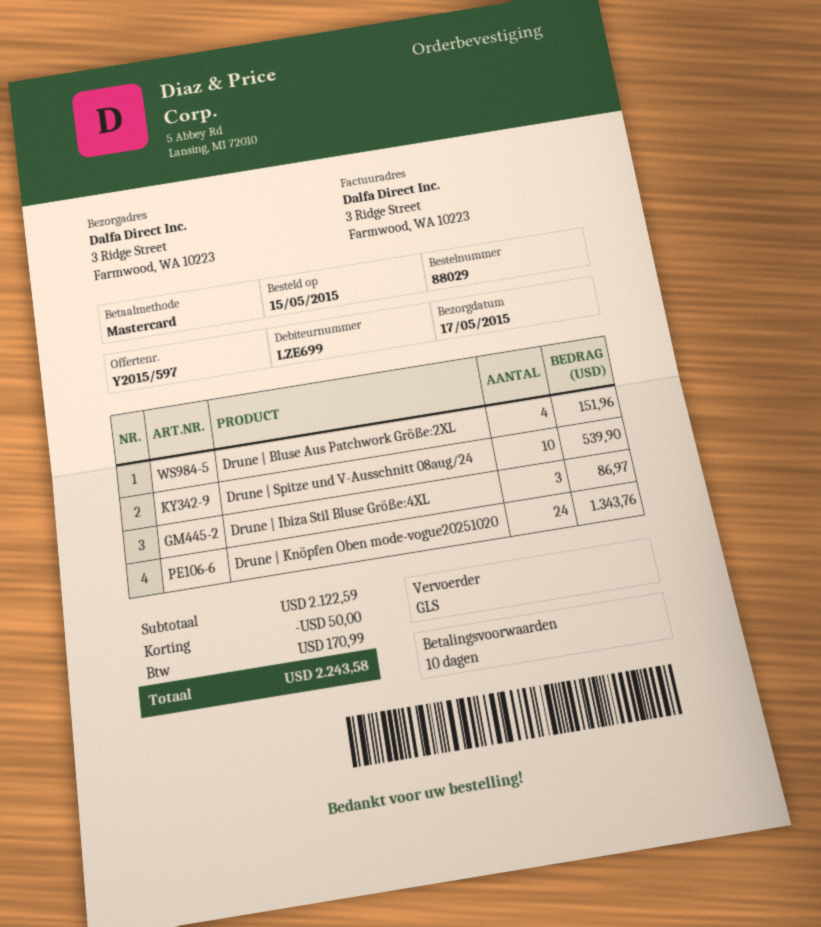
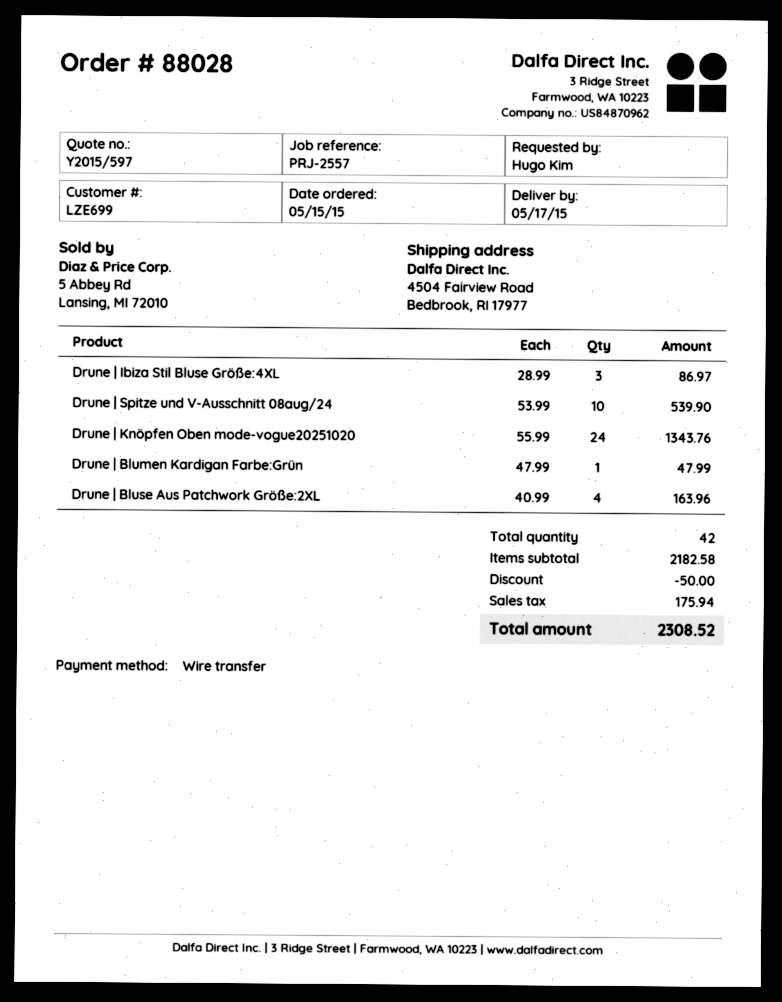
order number: 88029 -> 88028
payment method: Mastercard -> bank transfer
ship to: 3 Ridge Street, Farmwood, WA 10223 -> 4504 Fairview Road, Bedbrook, RI 17977
Drune | Bluse Aus Patchwork Größe:2XL: 4 for 151.96 -> 4 for 163.96
Drune | Blumen Kardigan Farbe:Grün: none -> 1 for 47.99
subtotal: 2122.59 -> 2182.58
tax: 170.99 -> 175.94
total: 2243.58 -> 2308.52

